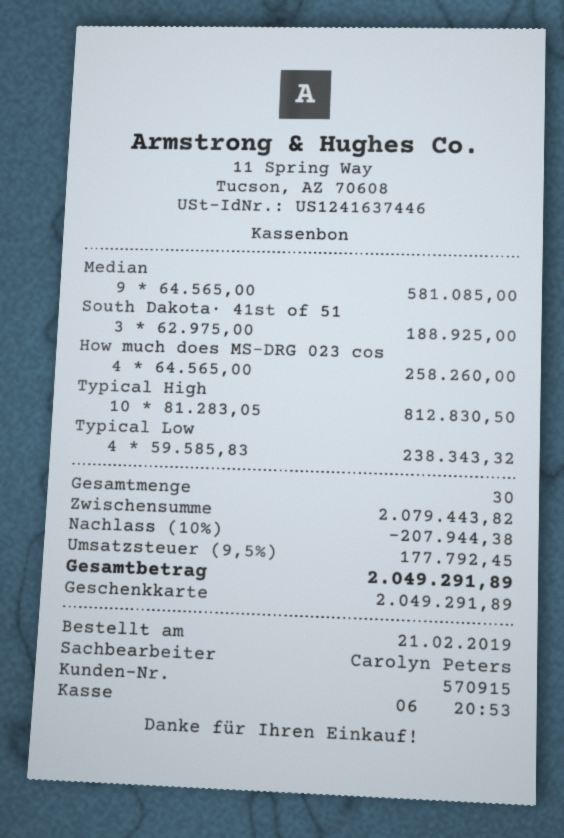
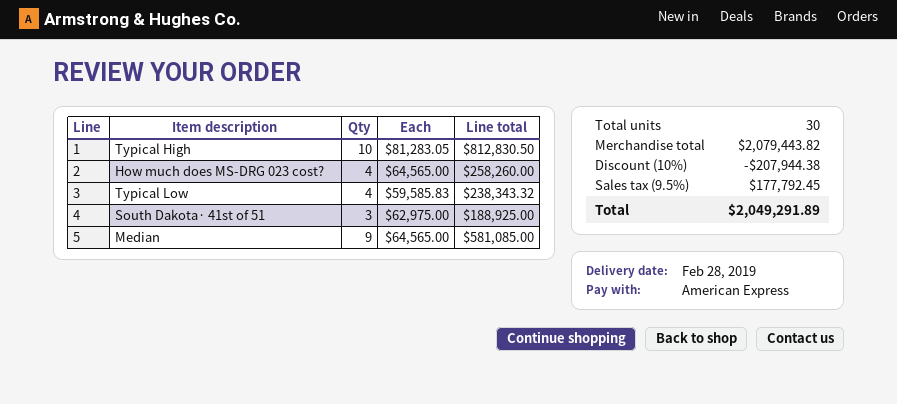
payment method: gift card -> American Express

